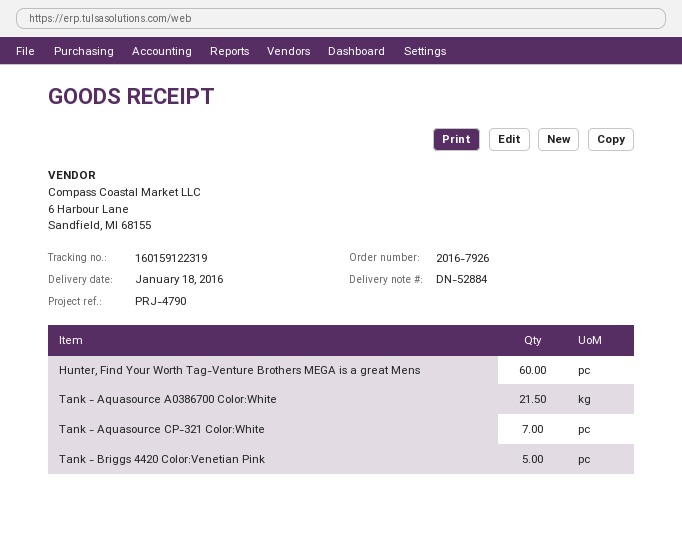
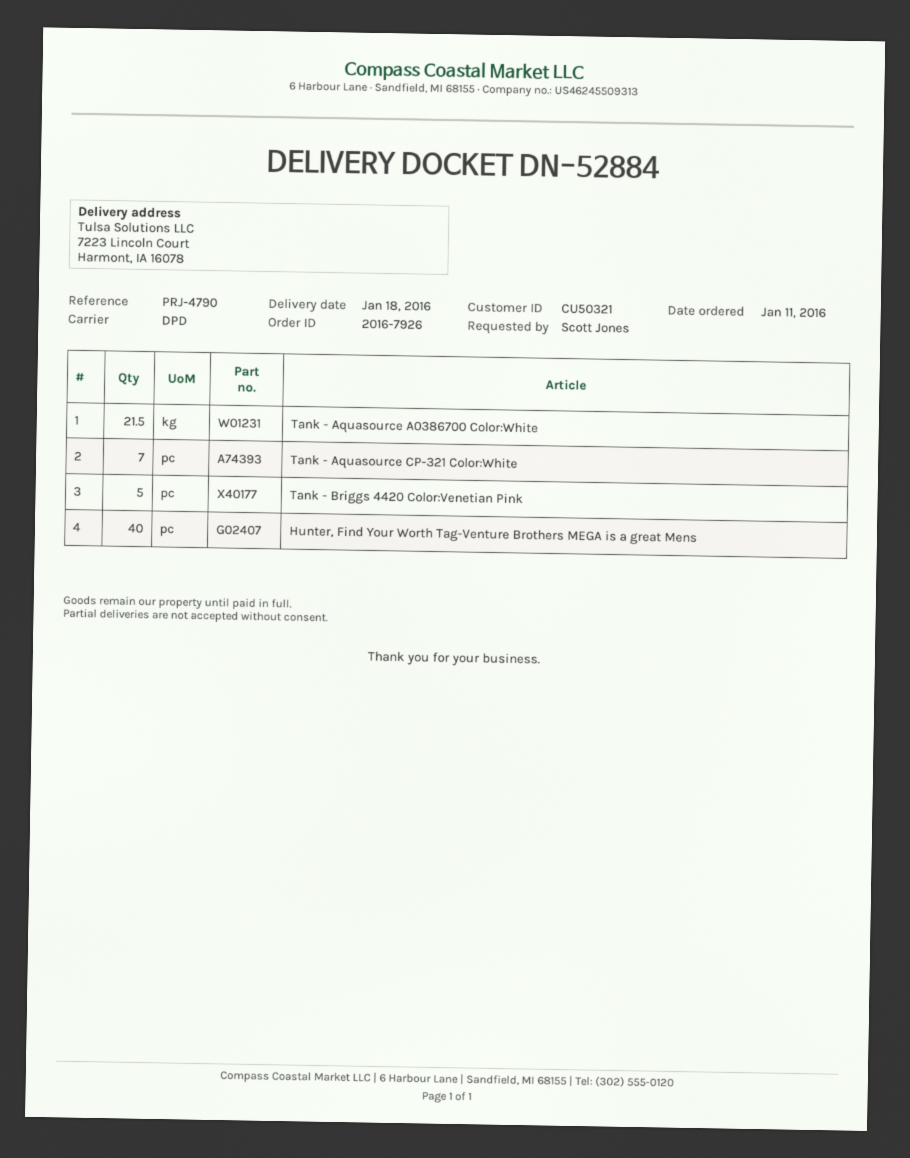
Hunter, Find Your Worth Tag-Venture Brothers MEGA is a great Mens: 60 -> 40

